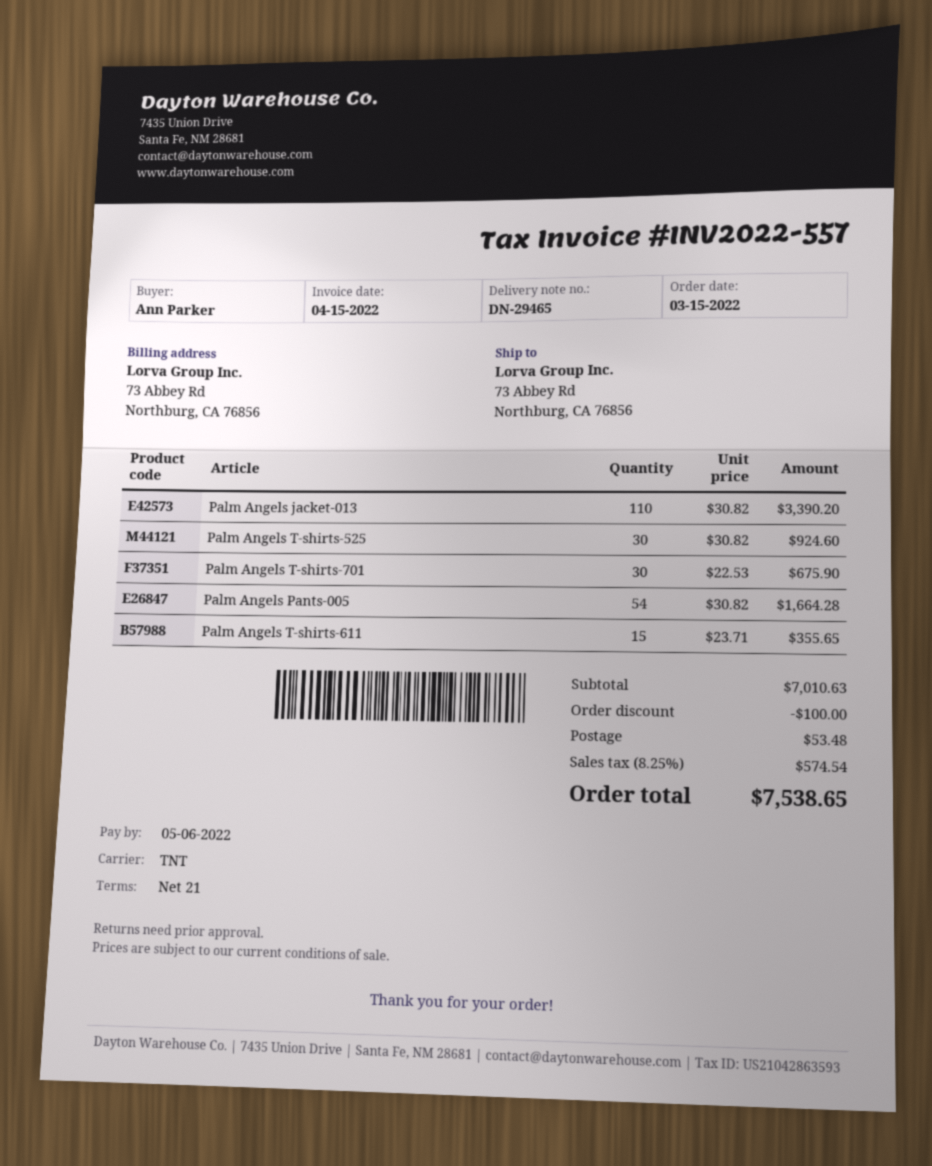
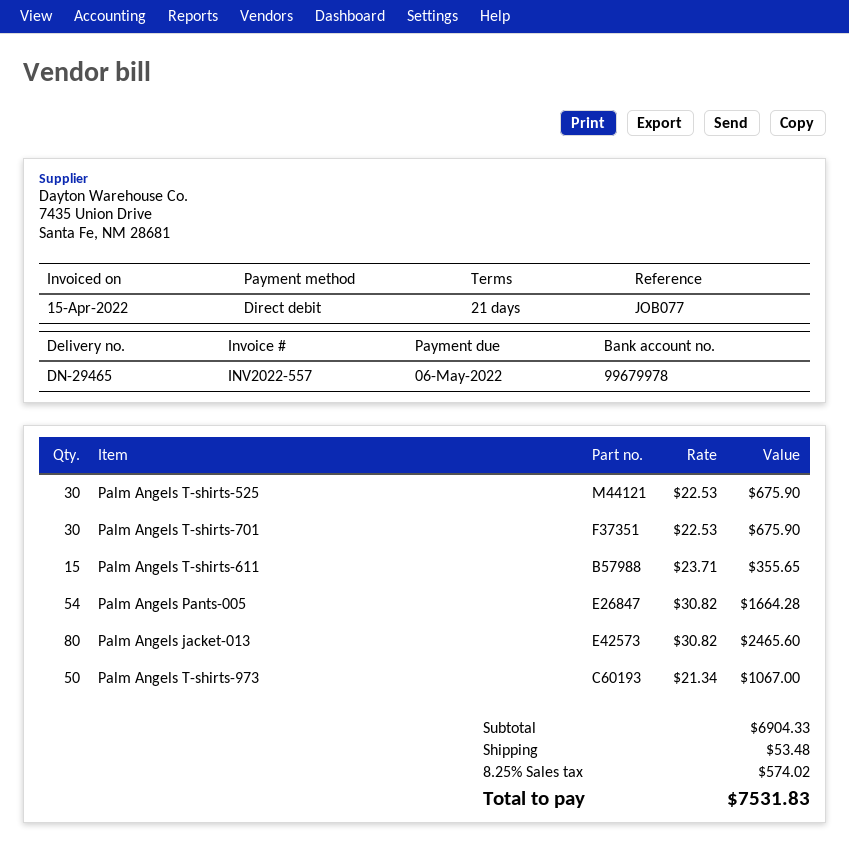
Palm Angels jacket-013: 110 x 30.82 = 3390.20 -> 80 x 30.82 = 2465.60
Palm Angels T-shirts-525: 30 x 30.82 = 924.60 -> 30 x 22.53 = 675.90
Palm Angels T-shirts-973: none -> 50 x 21.34 = 1067.00
subtotal: 7010.63 -> 6904.33
discount: 100.00 -> none
tax: 8.25% = 574.54 -> 8.25% = 574.02
total: 7538.65 -> 7531.83

